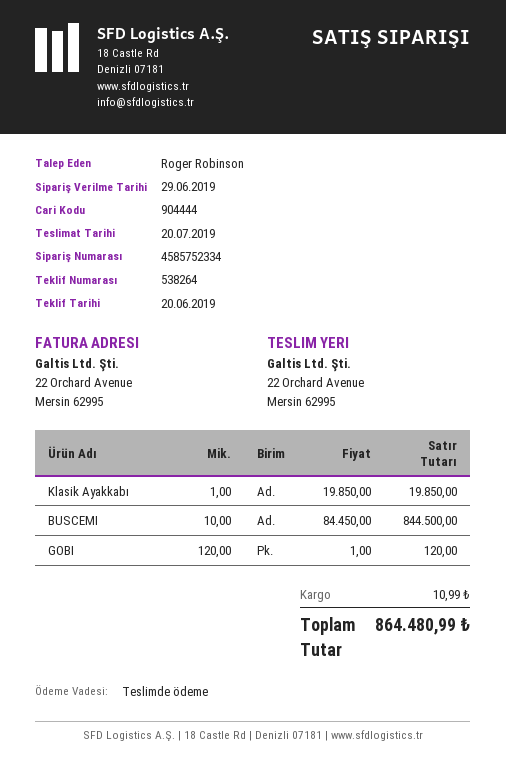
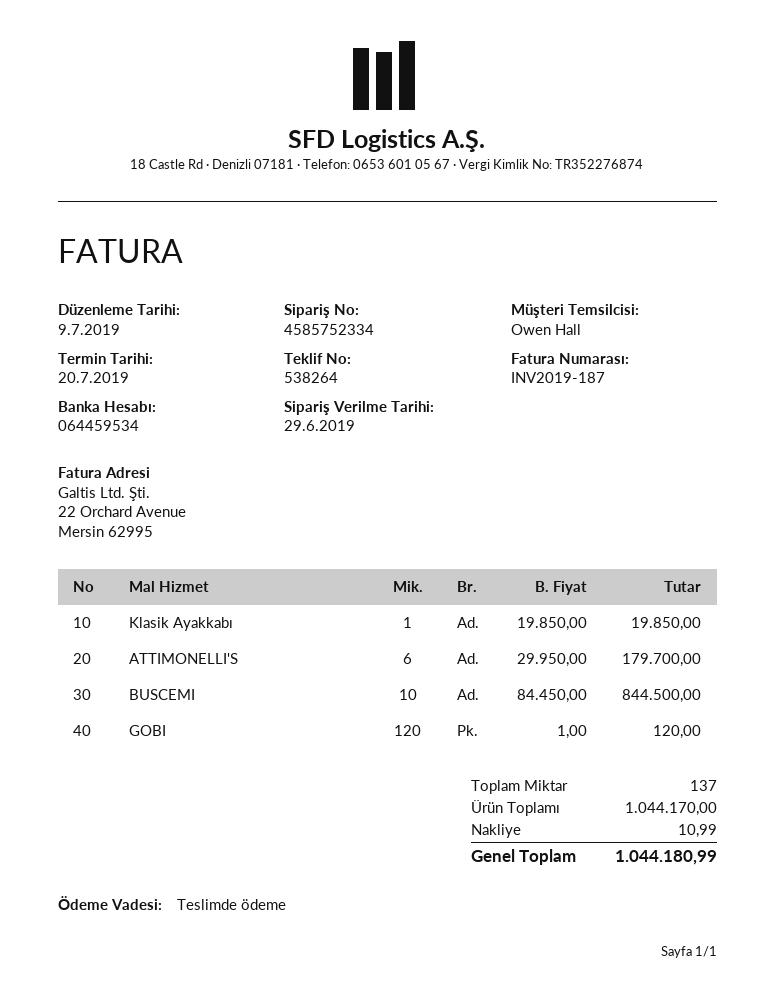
ATTIMONELLI'S: none -> 6 x 29950.00 = 179700.00
total: 864480.99 -> 1044180.99

